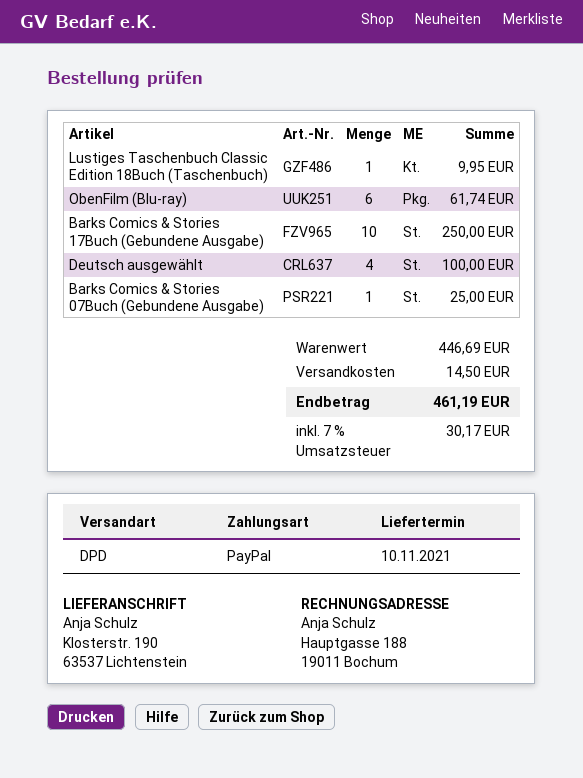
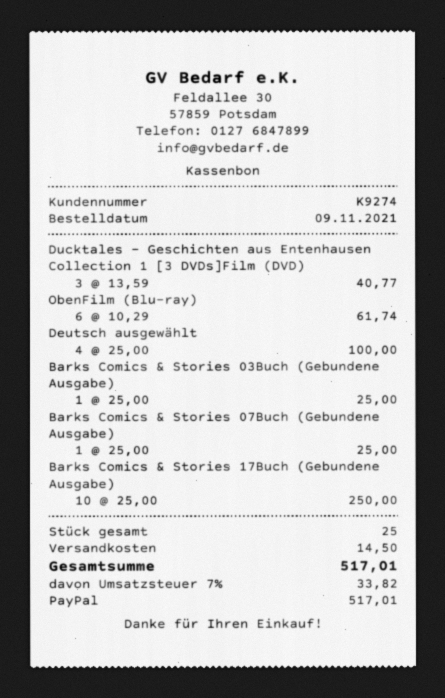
Lustiges Taschenbuch Classic Edition 18Buch (Taschenbuch): 1 for 9.95 -> none
Ducktales - Geschichten aus Entenhausen Collection 1 [3 DVDs]Film (DVD): none -> 3 for 40.77
Barks Comics & Stories 03Buch (Gebundene Ausgabe): none -> 1 for 25.00
tax: 7% = 30.17 -> 7% = 33.82
total: 461.19 -> 517.01

